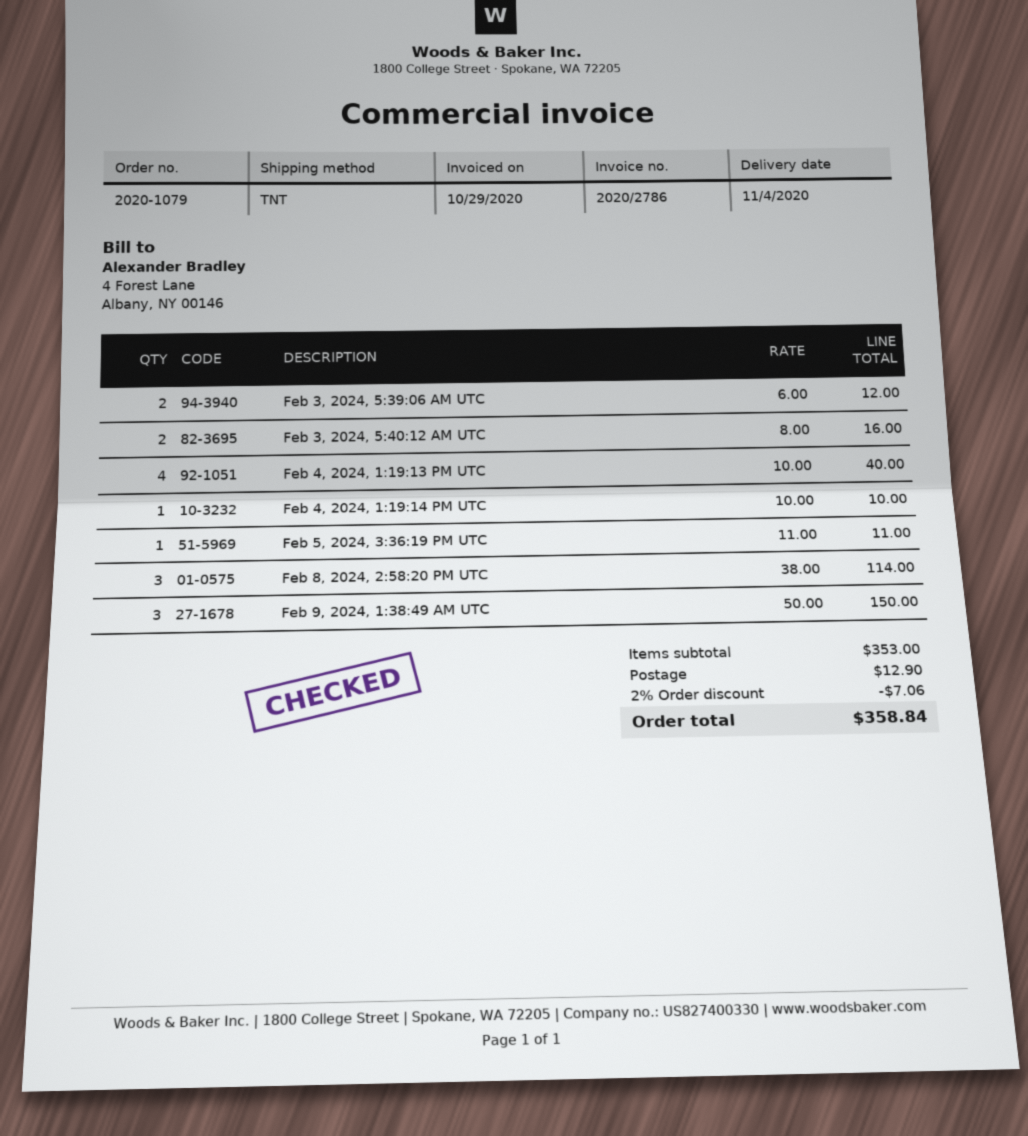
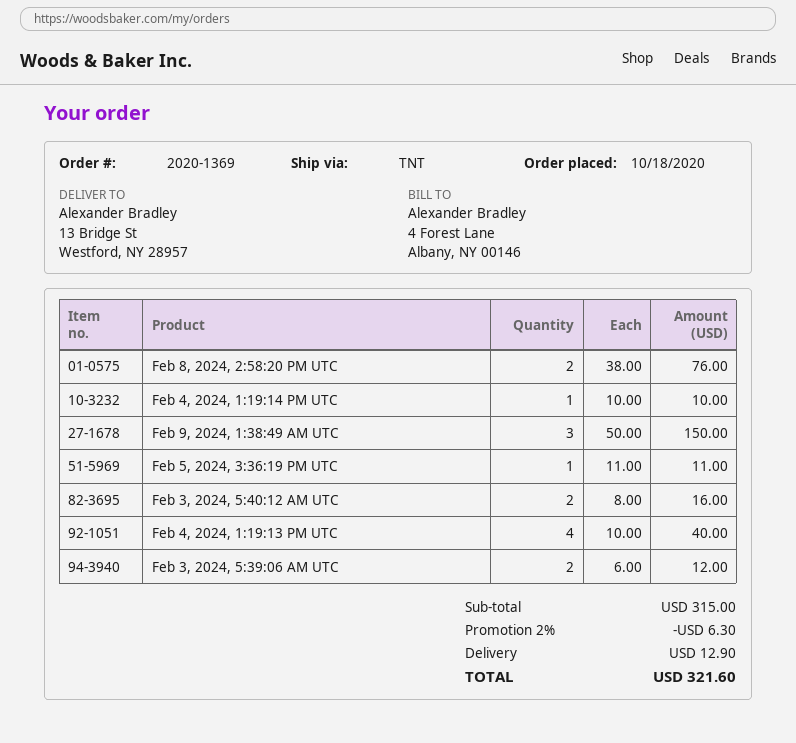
order number: 2020-1079 -> 2020-1369
Feb 8, 2024, 2:58:20 PM UTC: 3 x 38.00 = 114.00 -> 2 x 38.00 = 76.00
subtotal: 353.00 -> 315.00
discount: 2% = 7.06 -> 2% = 6.30
total: 358.84 -> 321.60

